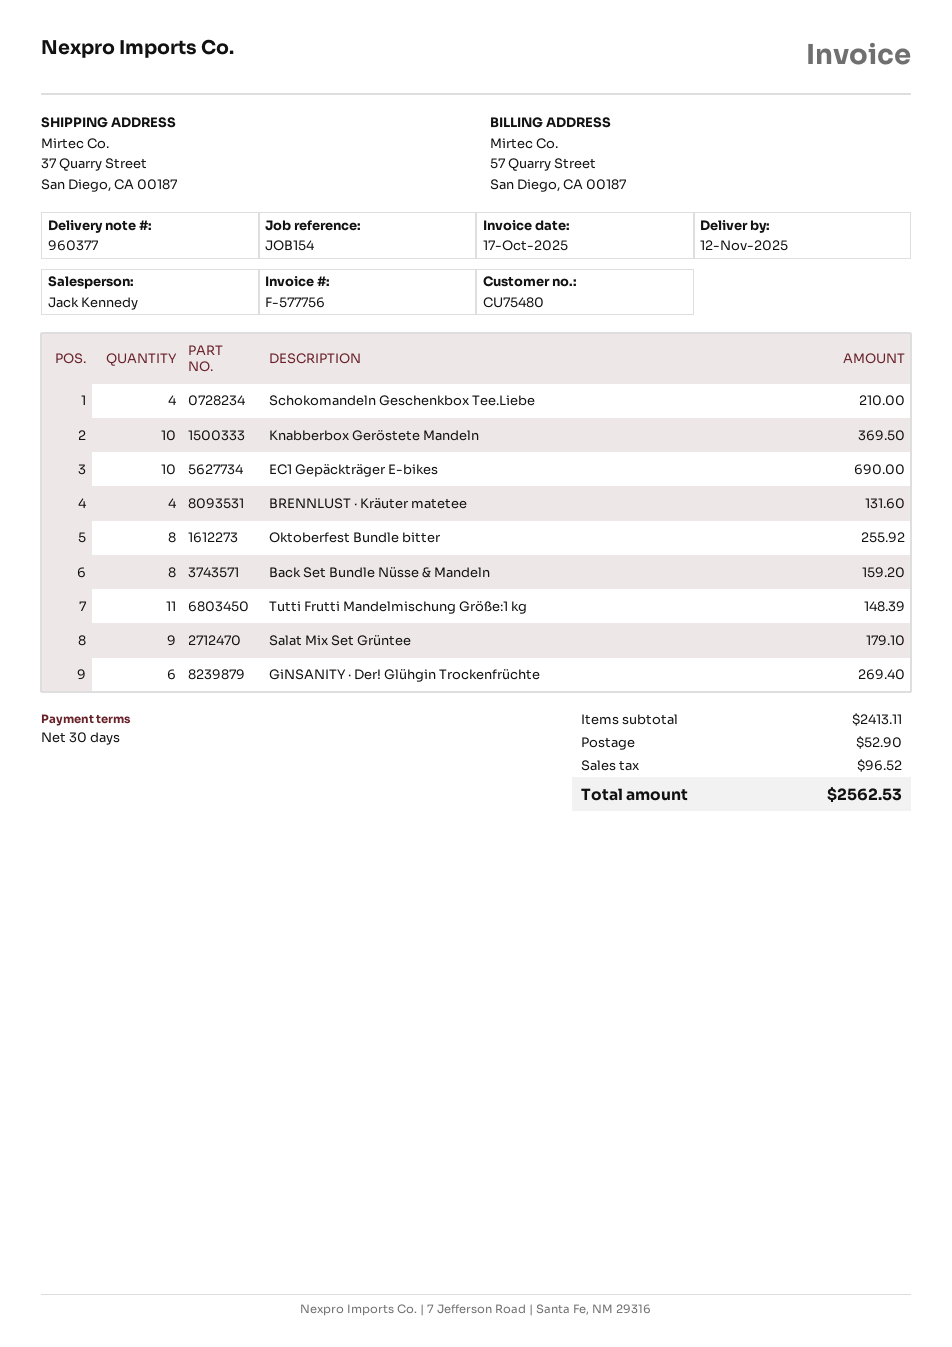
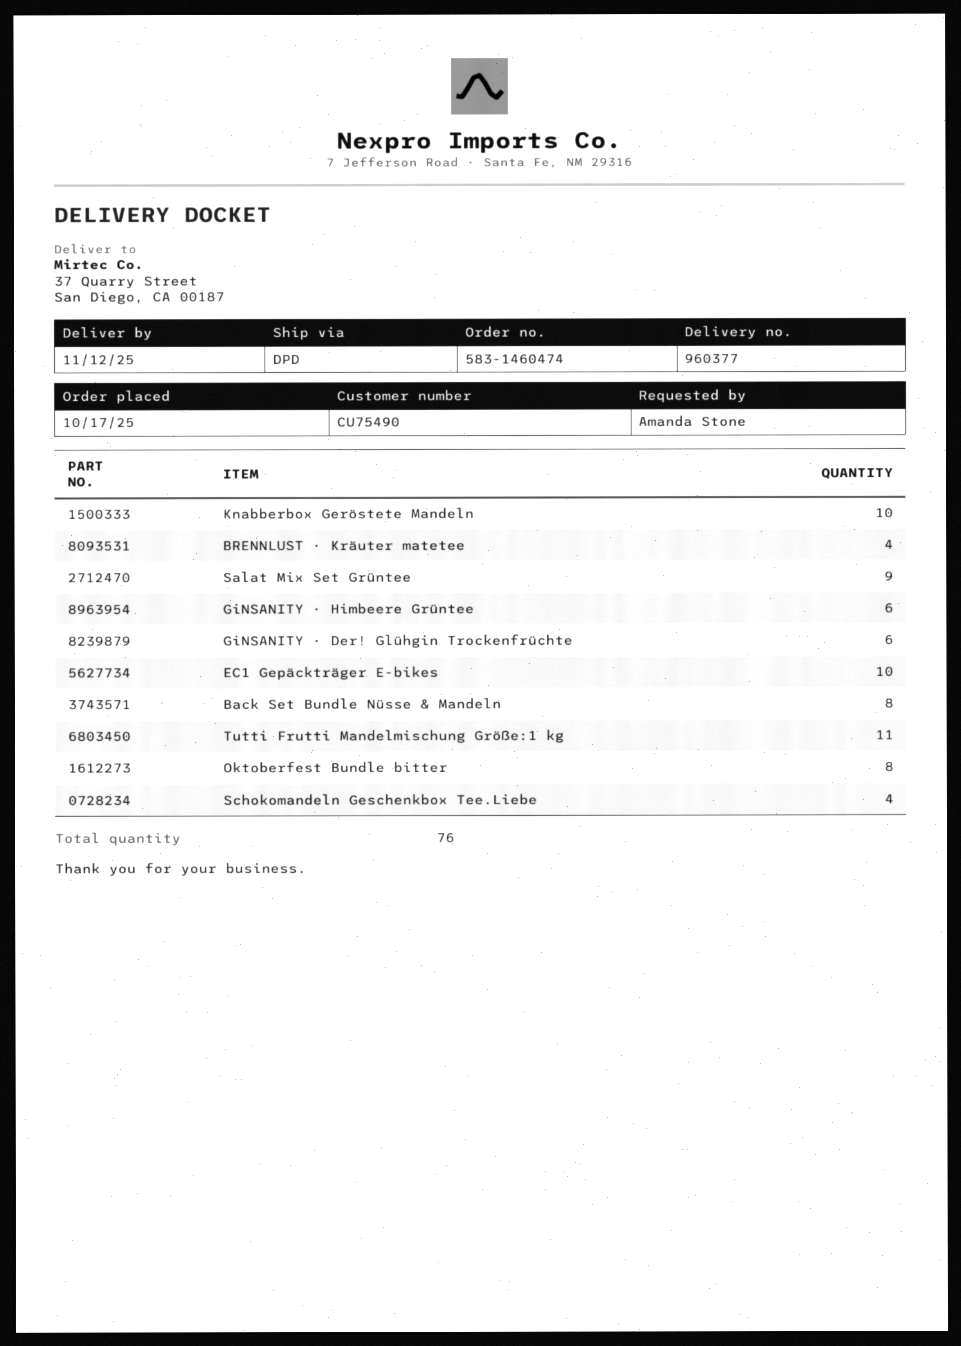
customer number: CU75480 -> CU75490
GiNSANITY · Himbeere Grüntee: none -> 6

